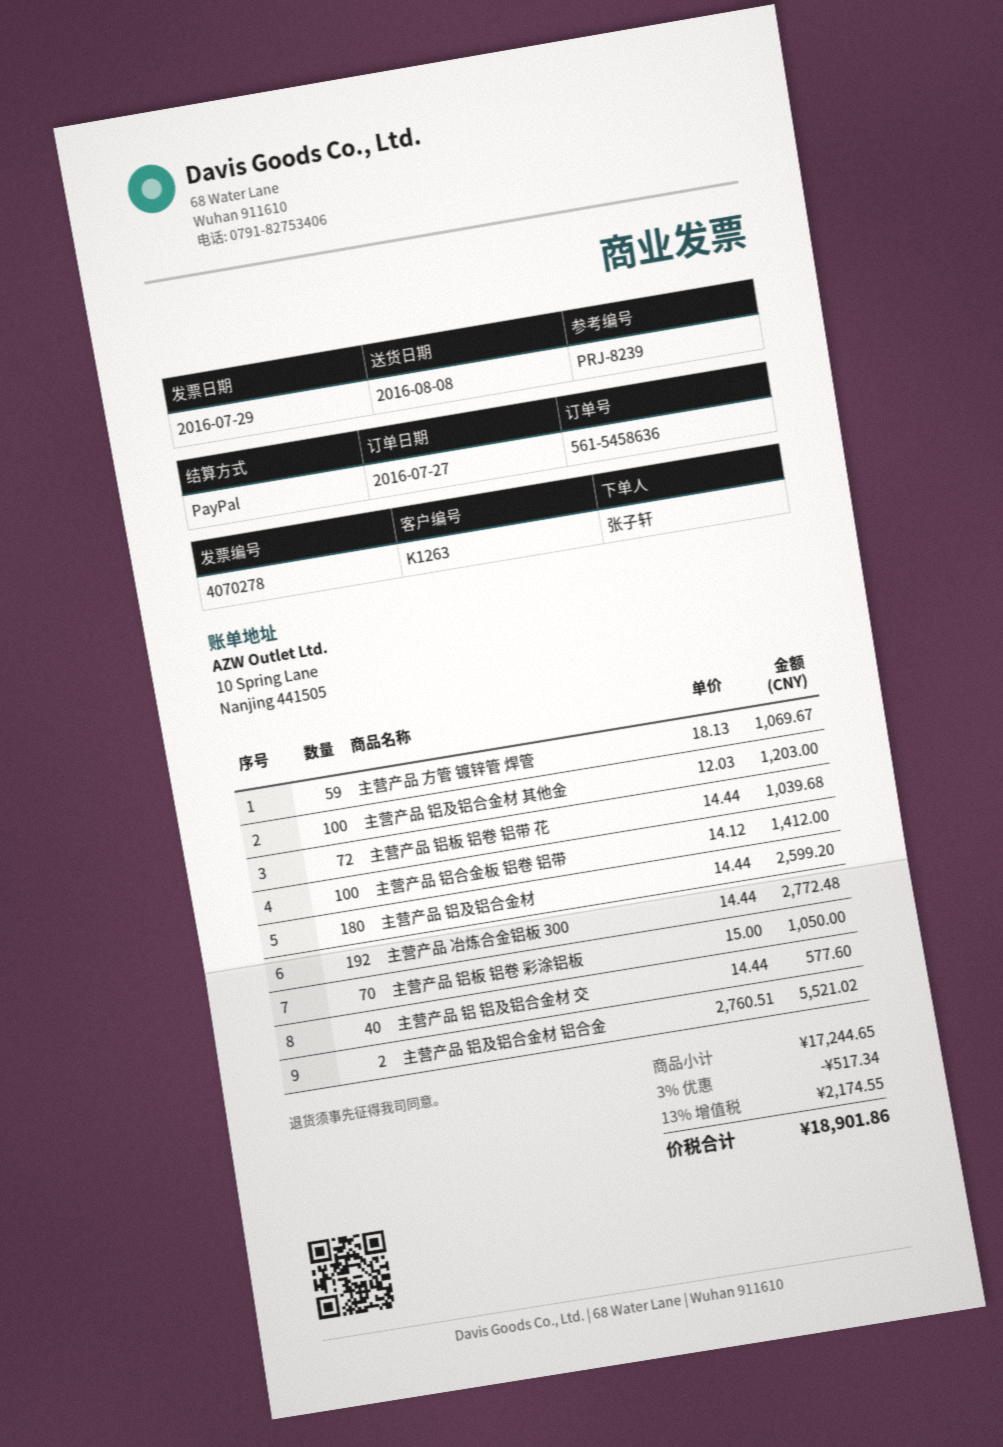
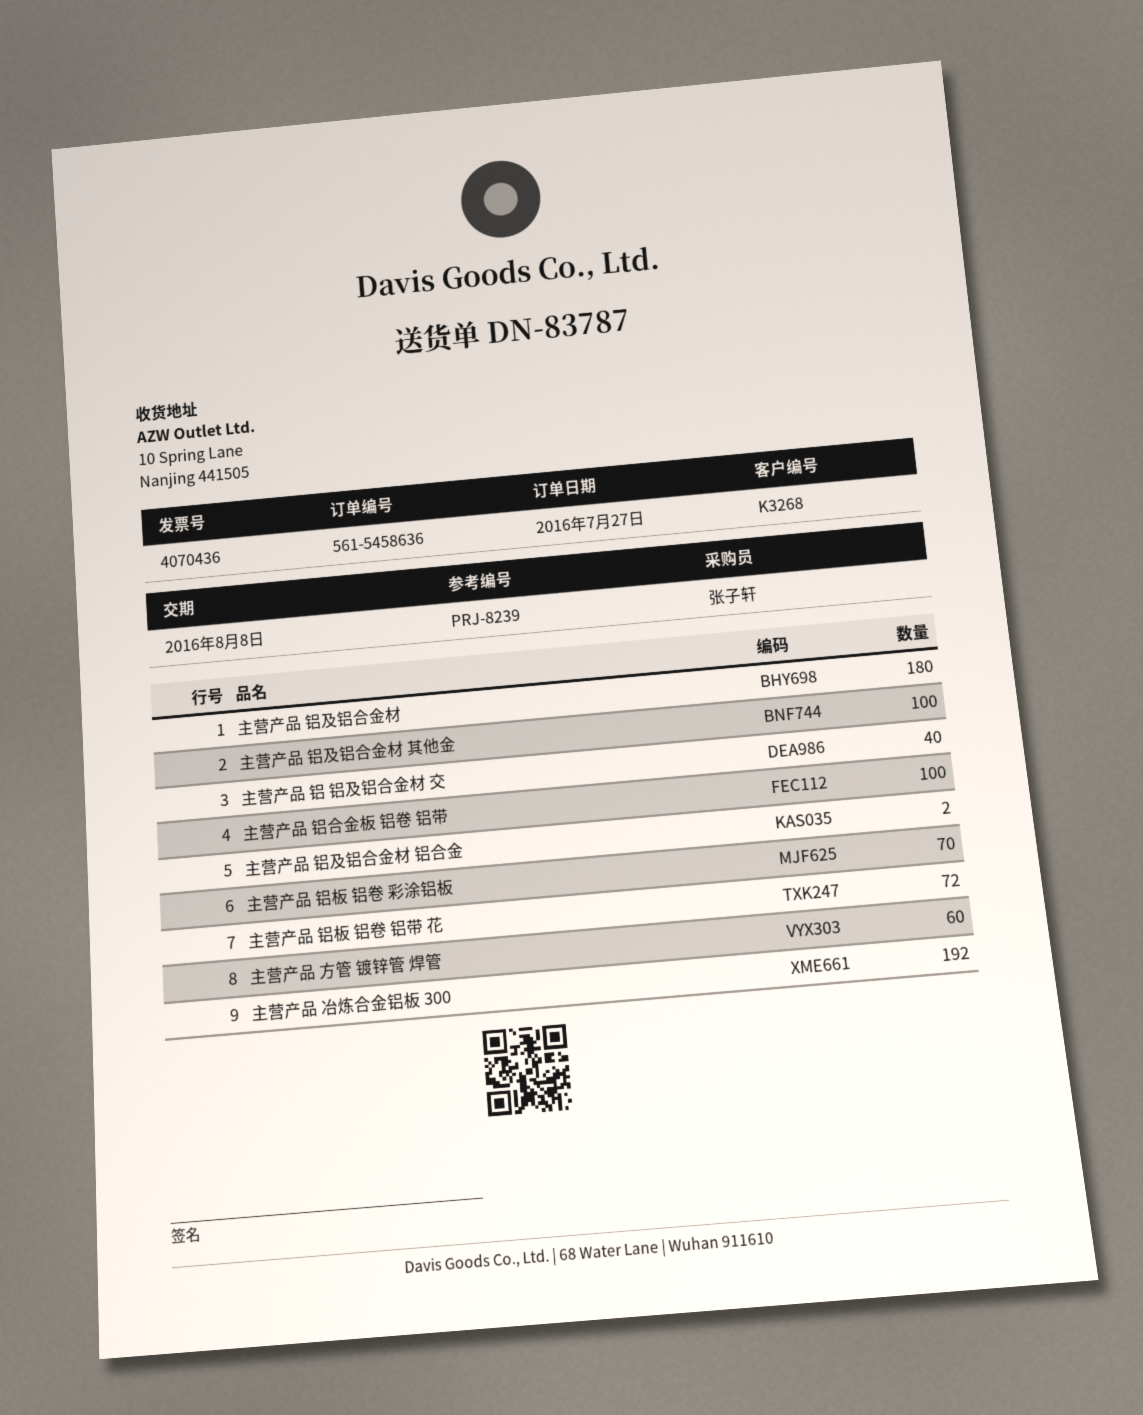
invoice number: 4070278 -> 4070436
customer number: K1263 -> K3268
主营产品 方管 镀锌管 焊管: 59 -> 60

